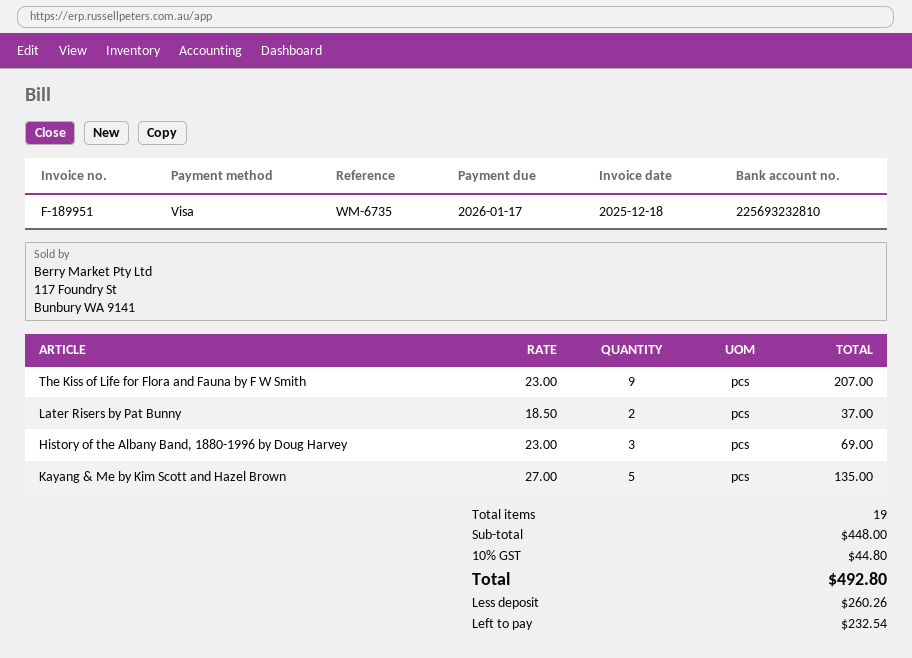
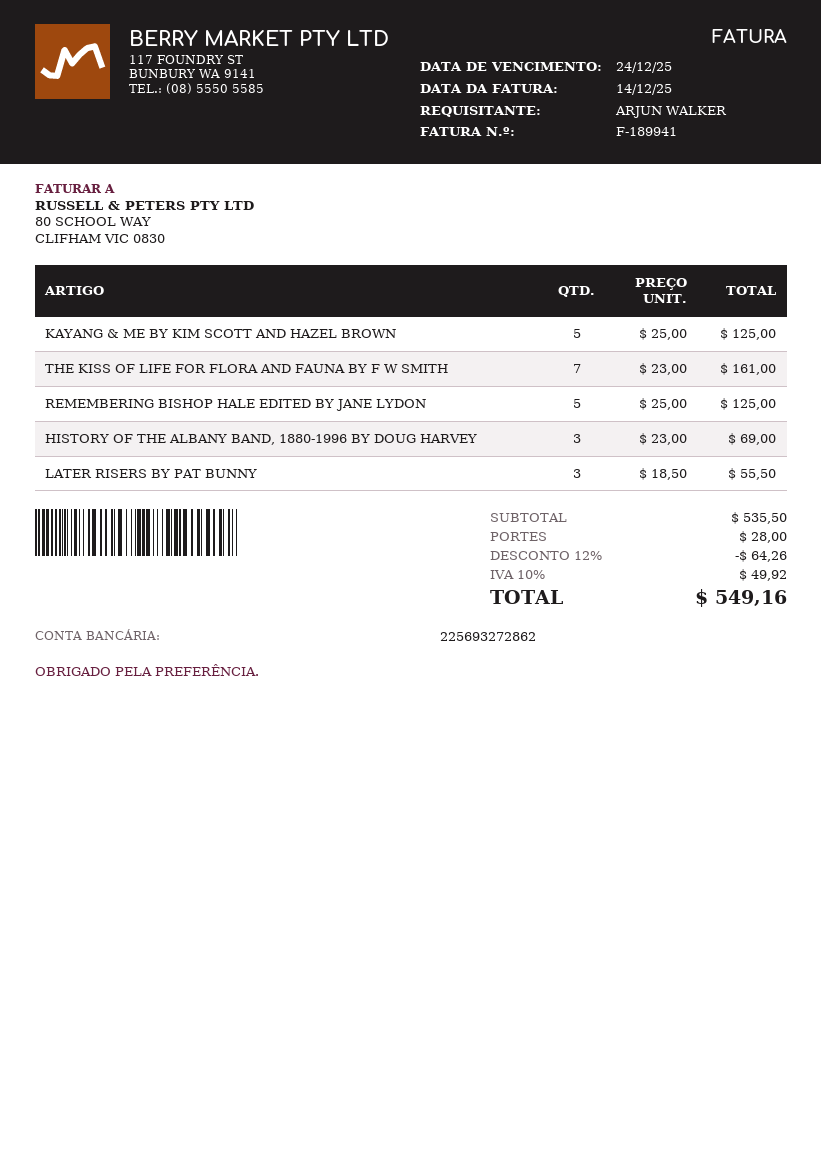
invoice number: F-189951 -> F-189941
invoice date: 2025-12-18 -> 2025-12-14
due date: 2026-01-17 -> 2025-12-24
bank account: 225693232810 -> 225693272862
The Kiss of Life for Flora and Fauna by F W Smith: 9 x 23.00 = 207.00 -> 7 x 23.00 = 161.00
Later Risers by Pat Bunny: 2 x 18.50 = 37.00 -> 3 x 18.50 = 55.50
Kayang & Me by Kim Scott and Hazel Brown: 5 x 27.00 = 135.00 -> 5 x 25.00 = 125.00
REMEMBERING BISHOP HALE EDITED BY JANE LYDON: none -> 5 x 25.00 = 125.00
subtotal: 448.00 -> 535.50
discount: none -> 12% = 64.26
shipping: none -> 28.00
tax: 10% = 44.80 -> 10% = 49.92
total: 492.80 -> 549.16

